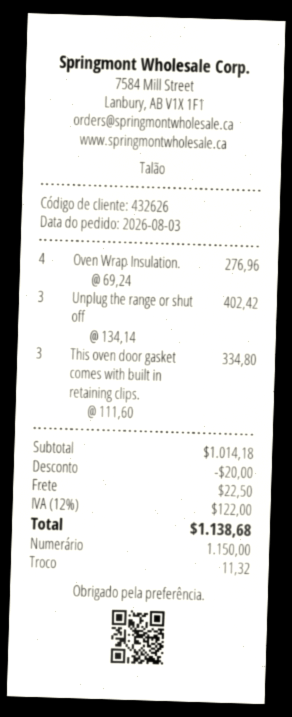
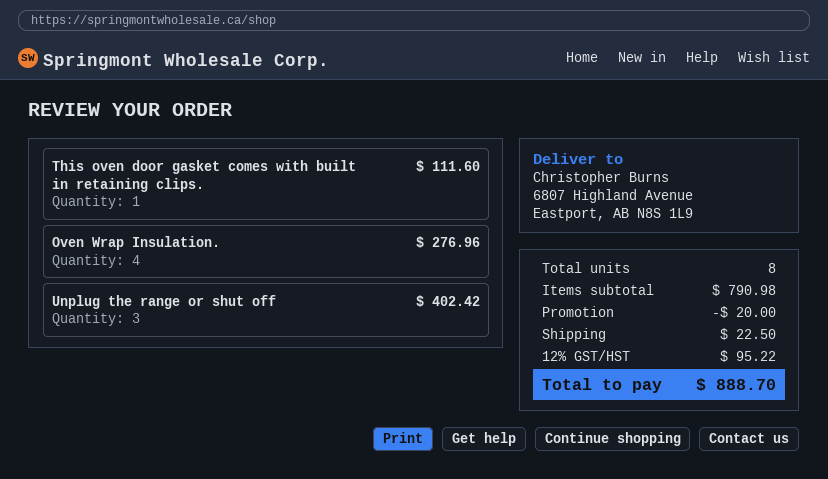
This oven door gasket comes with built in retaining clips.: 3 for 334.80 -> 1 for 111.60
subtotal: 1014.18 -> 790.98
tax: 12% = 122.00 -> 12% = 95.22
total: 1138.68 -> 888.70

